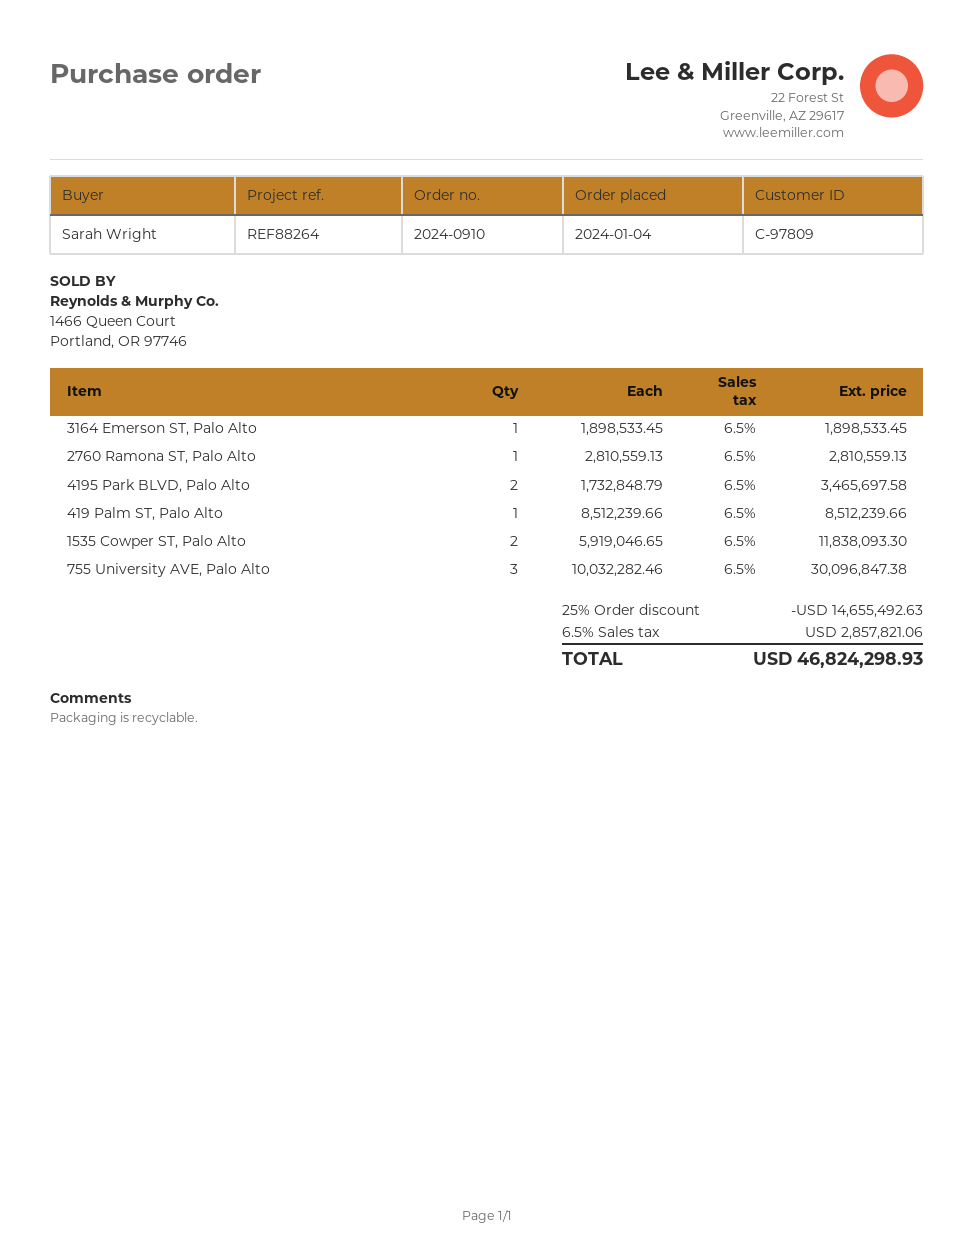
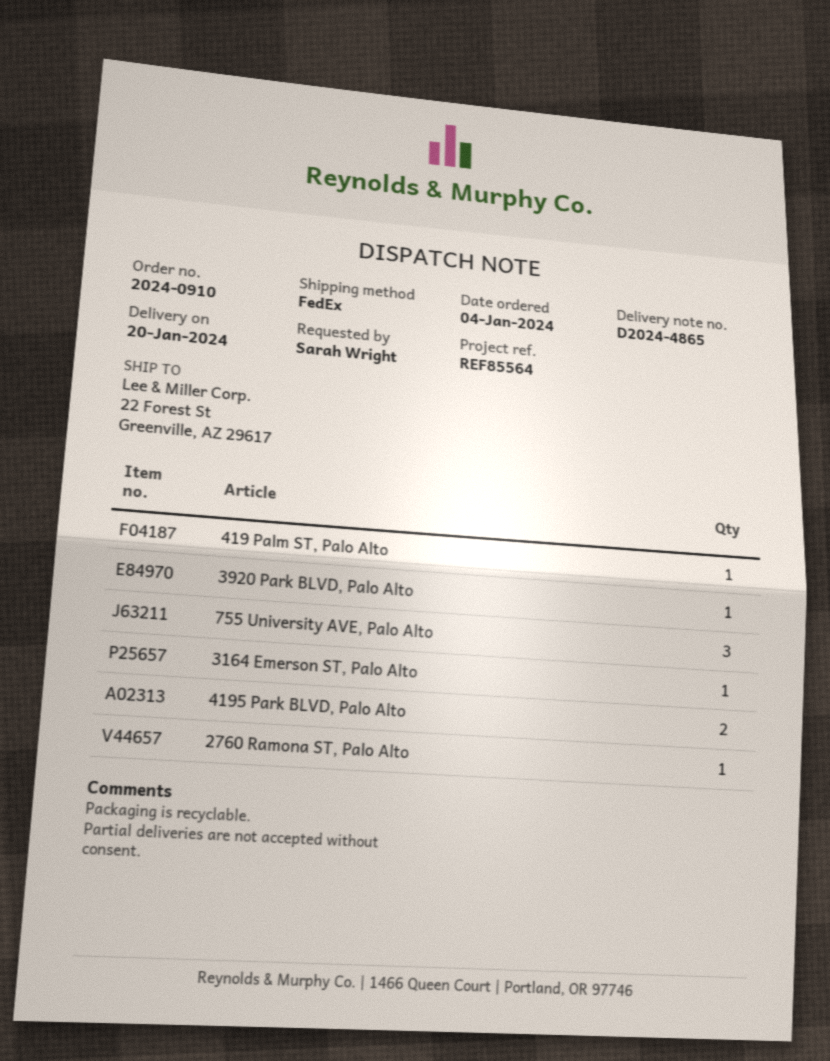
reference: REF88264 -> REF85564
1535 Cowper ST, Palo Alto: 2 -> none
3920 Park BLVD, Palo Alto: none -> 1

